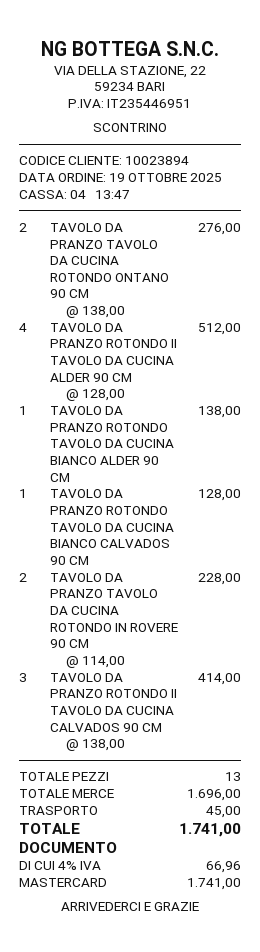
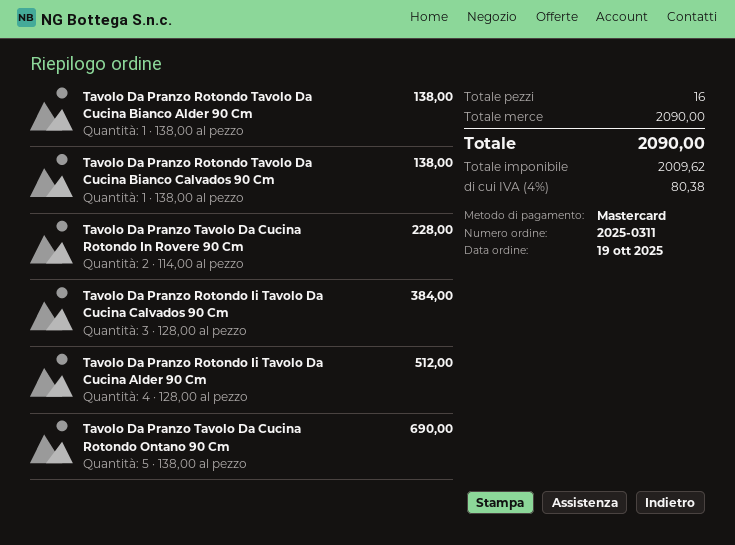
TAVOLO DA PRANZO TAVOLO DA CUCINA ROTONDO ONTANO 90 CM: 2 x 138.00 = 276.00 -> 5 x 138.00 = 690.00
TAVOLO DA PRANZO ROTONDO TAVOLO DA CUCINA BIANCO CALVADOS 90 CM: 1 x 128.00 = 128.00 -> 1 x 138.00 = 138.00
TAVOLO DA PRANZO ROTONDO II TAVOLO DA CUCINA CALVADOS 90 CM: 3 x 138.00 = 414.00 -> 3 x 128.00 = 384.00
total quantity: 13 -> 16
subtotal: 1696.00 -> 2090.00
shipping: 45.00 -> none
tax: 4% = 66.96 -> 4% = 80.38
total: 1741.00 -> 2090.00

